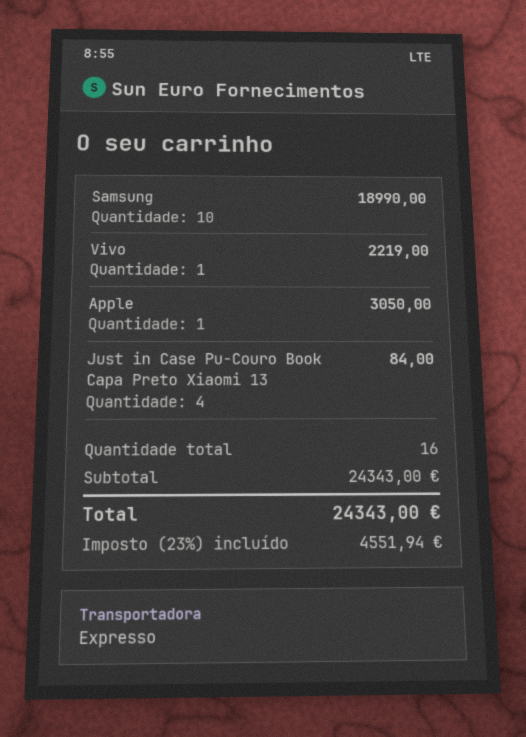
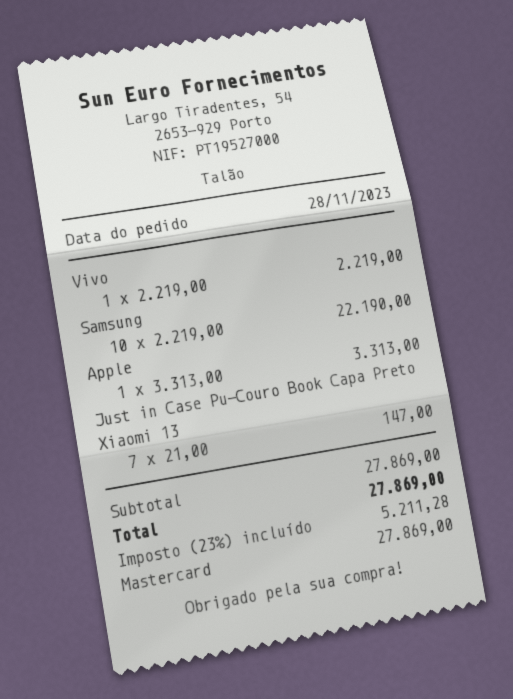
Samsung: 10 for 18990.00 -> 10 for 22190.00
Apple: 1 for 3050.00 -> 1 for 3313.00
Just in Case Pu-Couro Book Capa Preto Xiaomi 13: 4 for 84.00 -> 7 for 147.00
subtotal: 24343.00 -> 27869.00
tax: 23% = 4551.94 -> 23% = 5211.28
total: 24343.00 -> 27869.00

